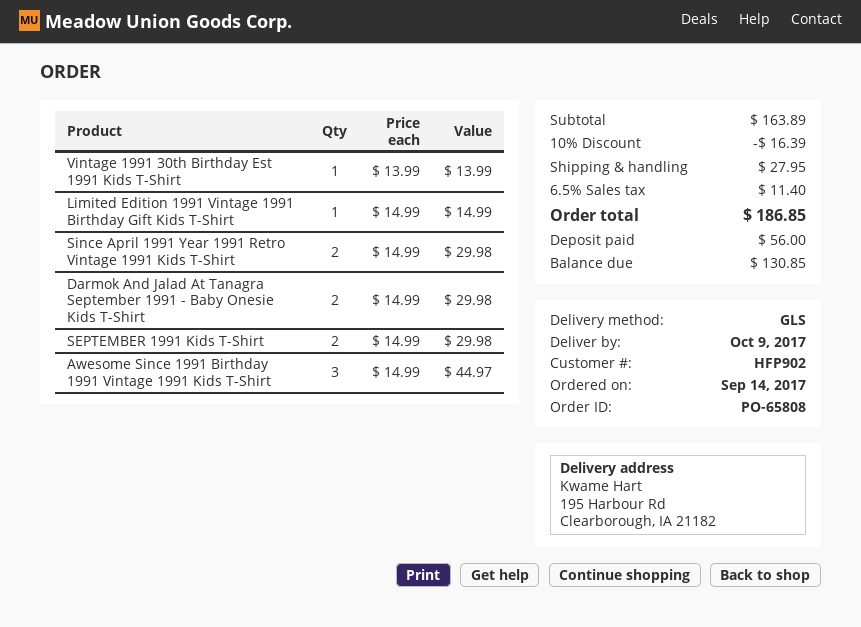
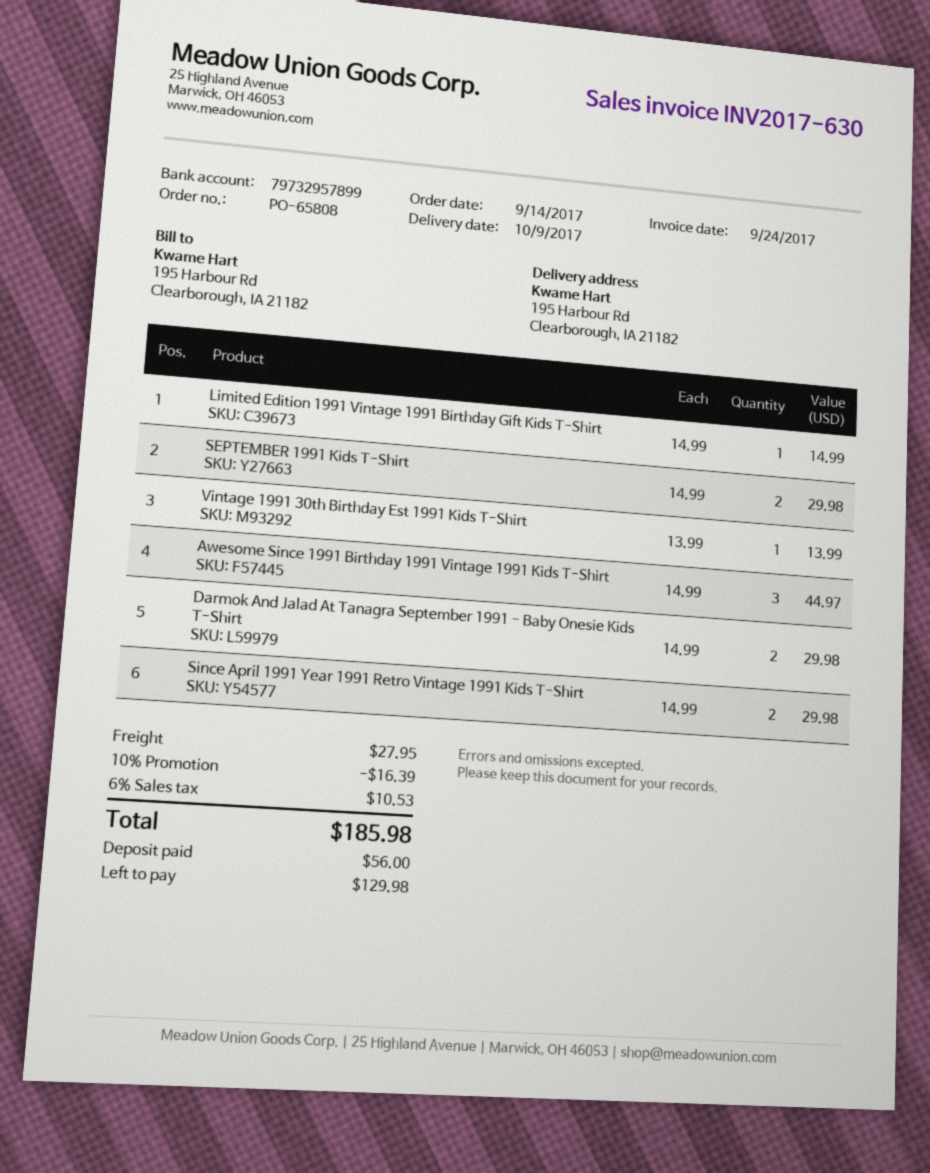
tax: 6.5% = 11.40 -> 6% = 10.53
total: 186.85 -> 185.98
balance: 130.85 -> 129.98

